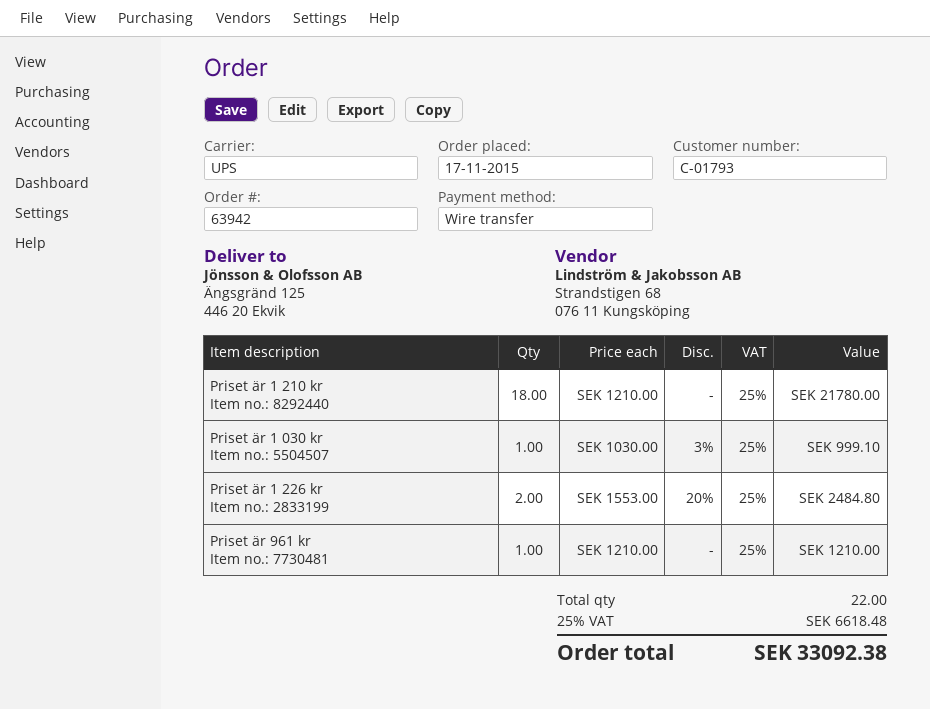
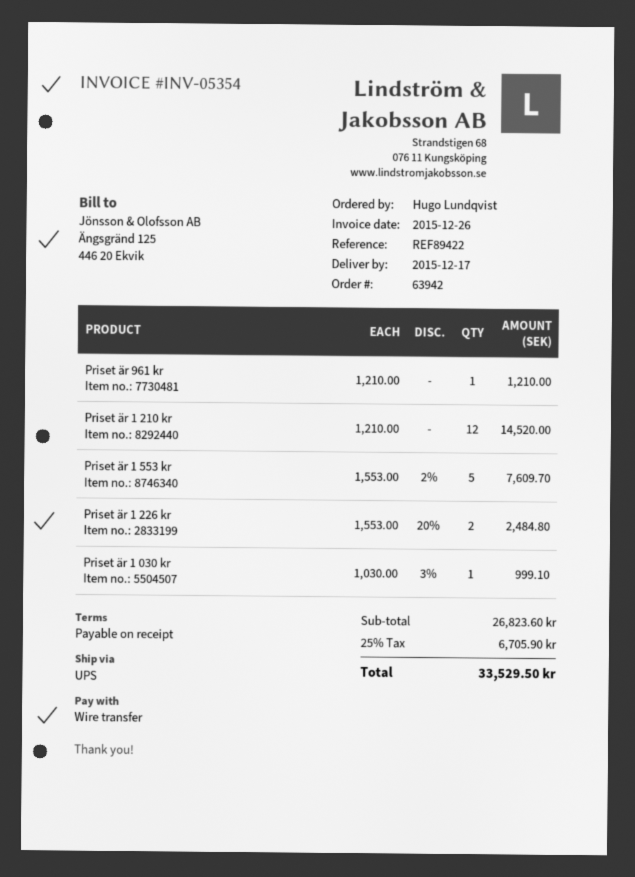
Priset är 1 210 kr: 18 x 1210.00 = 21780.00 -> 12 x 1210.00 = 14520.00
Priset är 1 553 kr: none -> 5 x 1553.00 - 2% = 7609.70
tax: 25% = 6618.48 -> 25% = 6705.90
total: 33092.38 -> 33529.50

